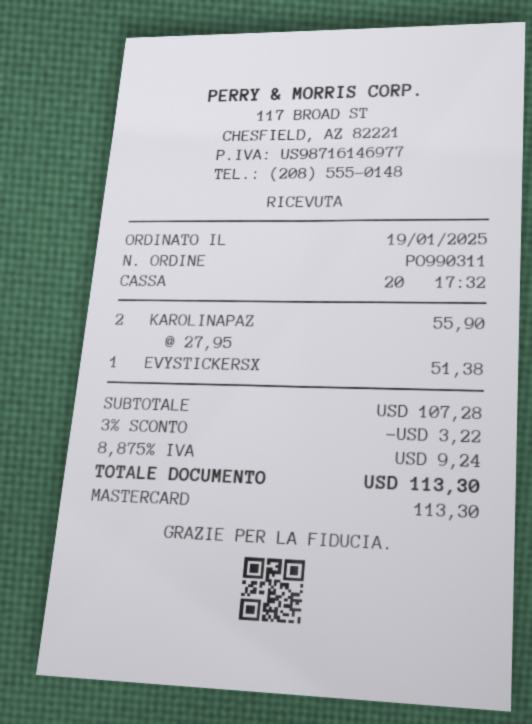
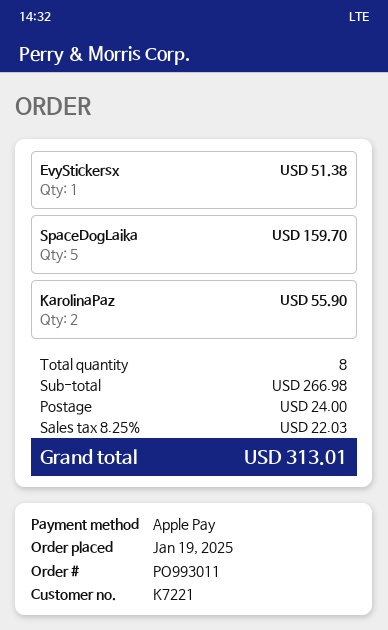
order number: PO990311 -> PO993011
payment method: Mastercard -> Apple Pay
SpaceDogLaika: none -> 5 for 159.70
subtotal: 107.28 -> 266.98
discount: 3% = 3.22 -> none
shipping: none -> 24.00
tax: 8.875% = 9.24 -> 8.25% = 22.03
total: 113.30 -> 313.01

